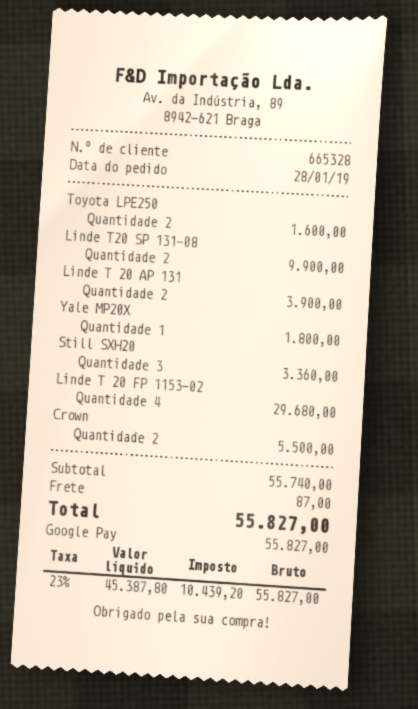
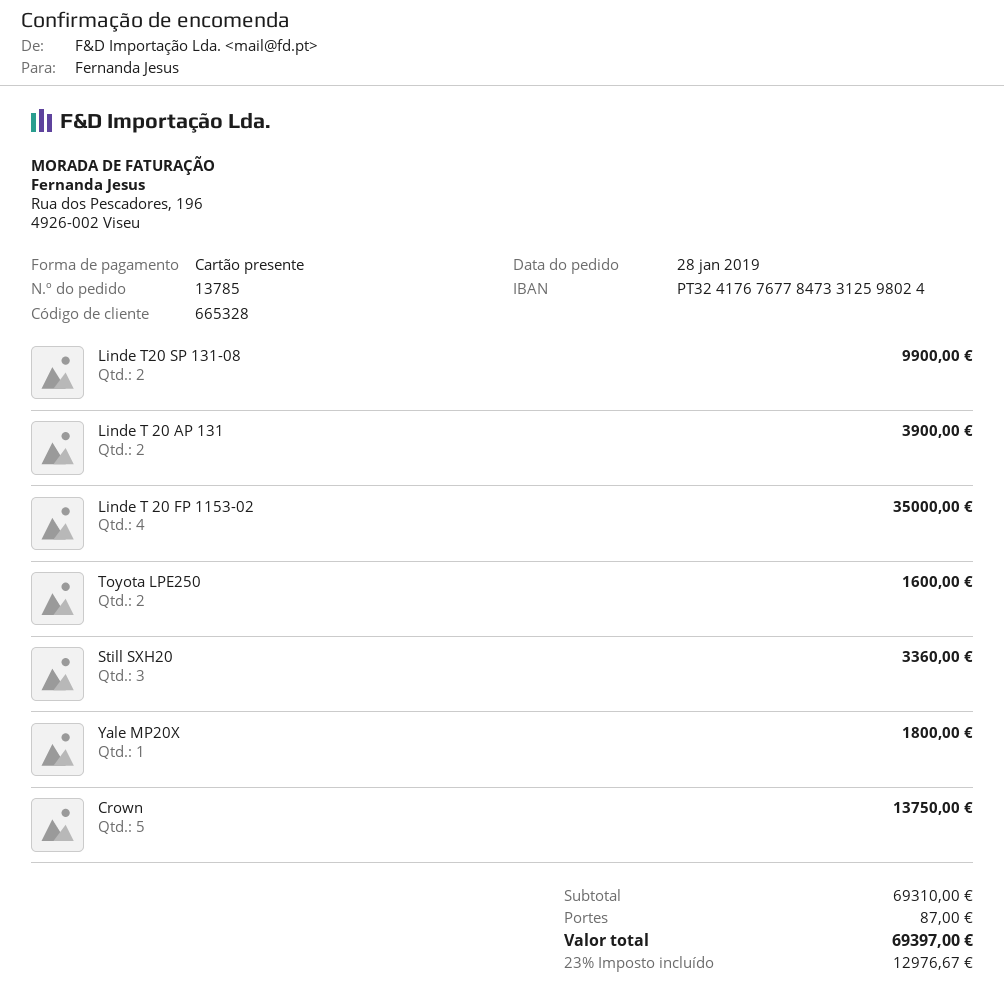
payment method: Google Pay -> gift card
Linde T 20 FP 1153-02: 4 for 29680.00 -> 4 for 35000.00
Crown: 2 for 5500.00 -> 5 for 13750.00
subtotal: 55740.00 -> 69310.00
tax: 23% = 10439.20 -> 23% = 12976.67
total: 55827.00 -> 69397.00

